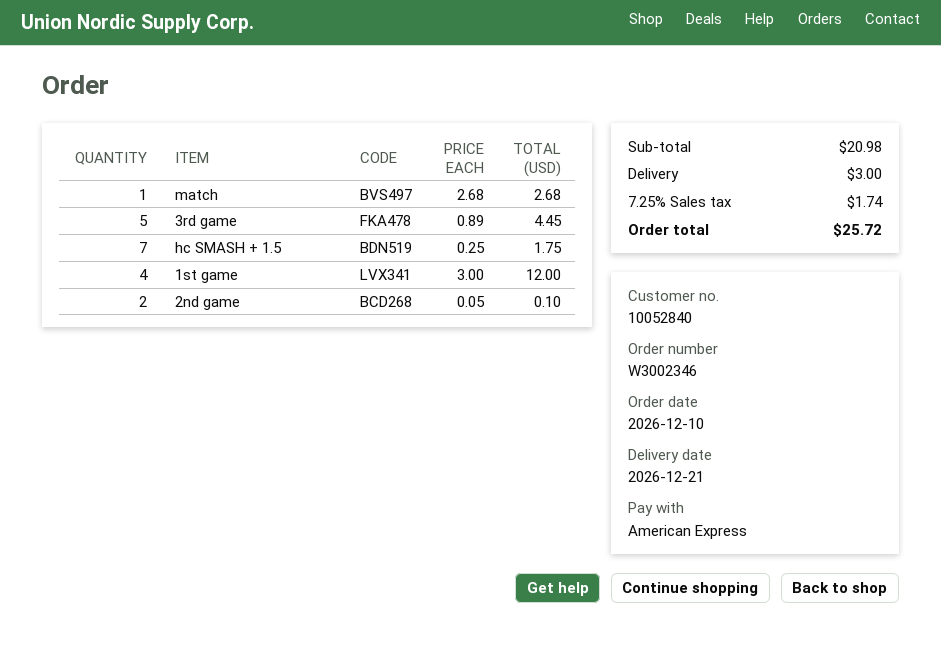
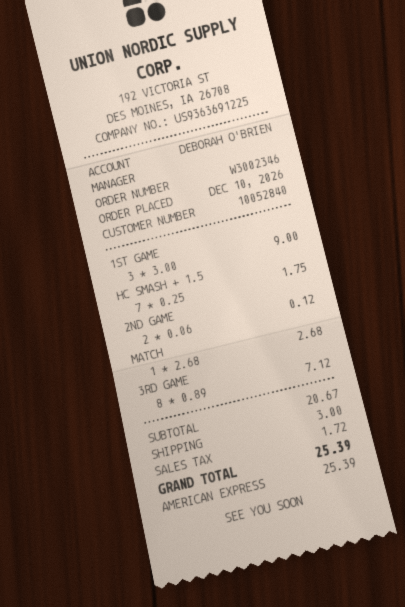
3rd game: 5 x 0.89 = 4.45 -> 8 x 0.89 = 7.12
1st game: 4 x 3.00 = 12.00 -> 3 x 3.00 = 9.00
2nd game: 2 x 0.05 = 0.10 -> 2 x 0.06 = 0.12
subtotal: 20.98 -> 20.67
tax: 1.74 -> 1.72
total: 25.72 -> 25.39

